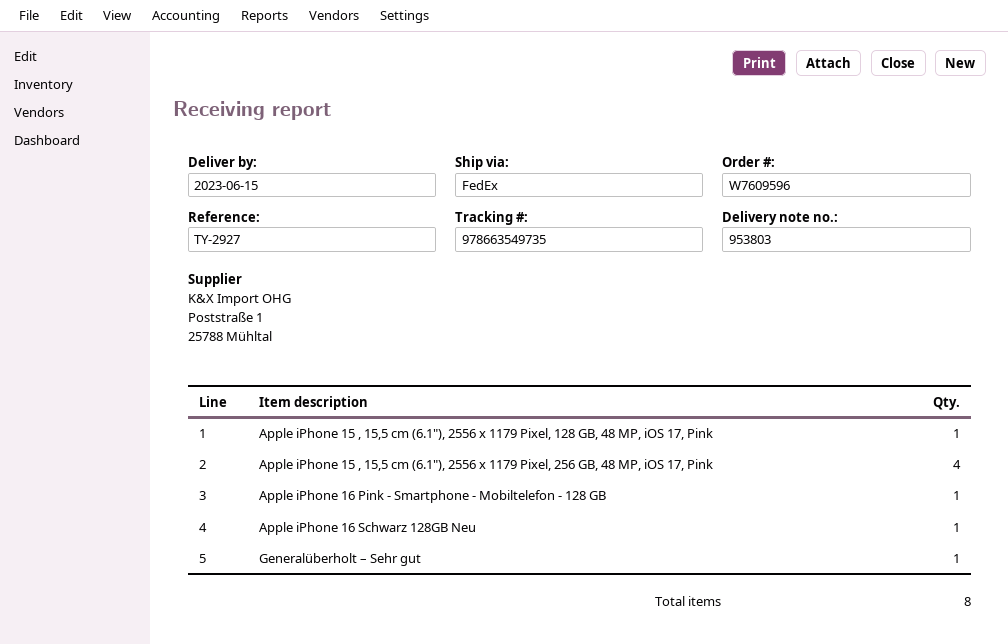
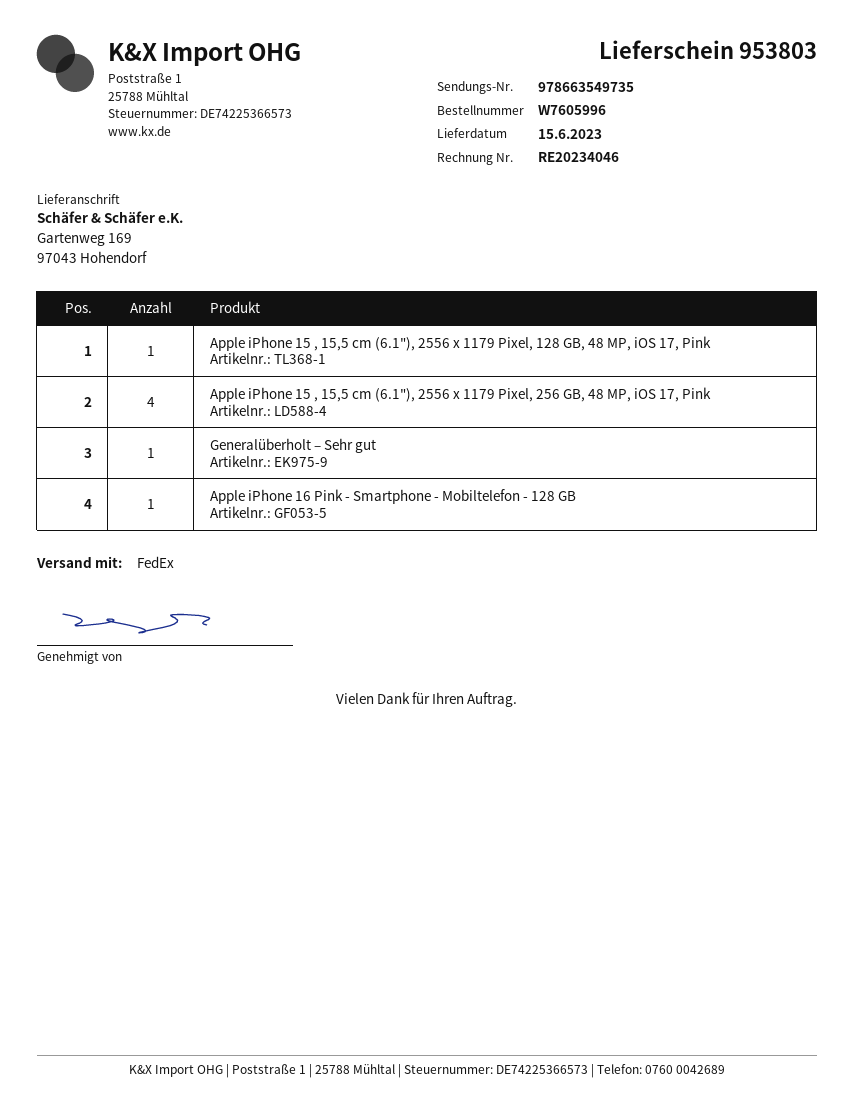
order number: W7609596 -> W7605996
Apple iPhone 16 Schwarz 128GB Neu: 1 -> none

